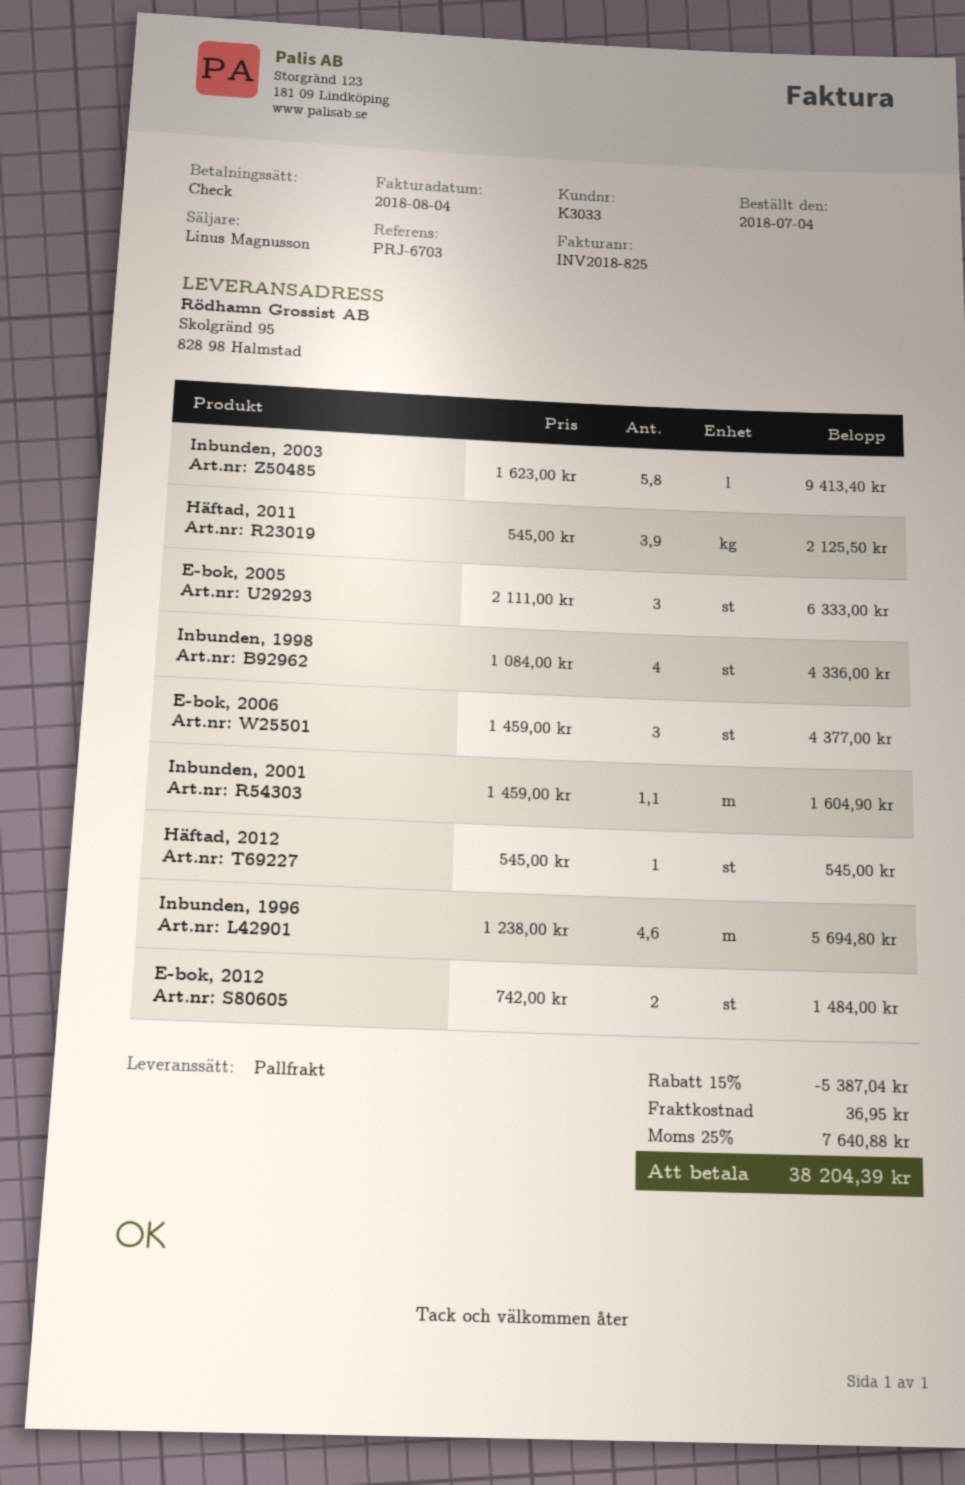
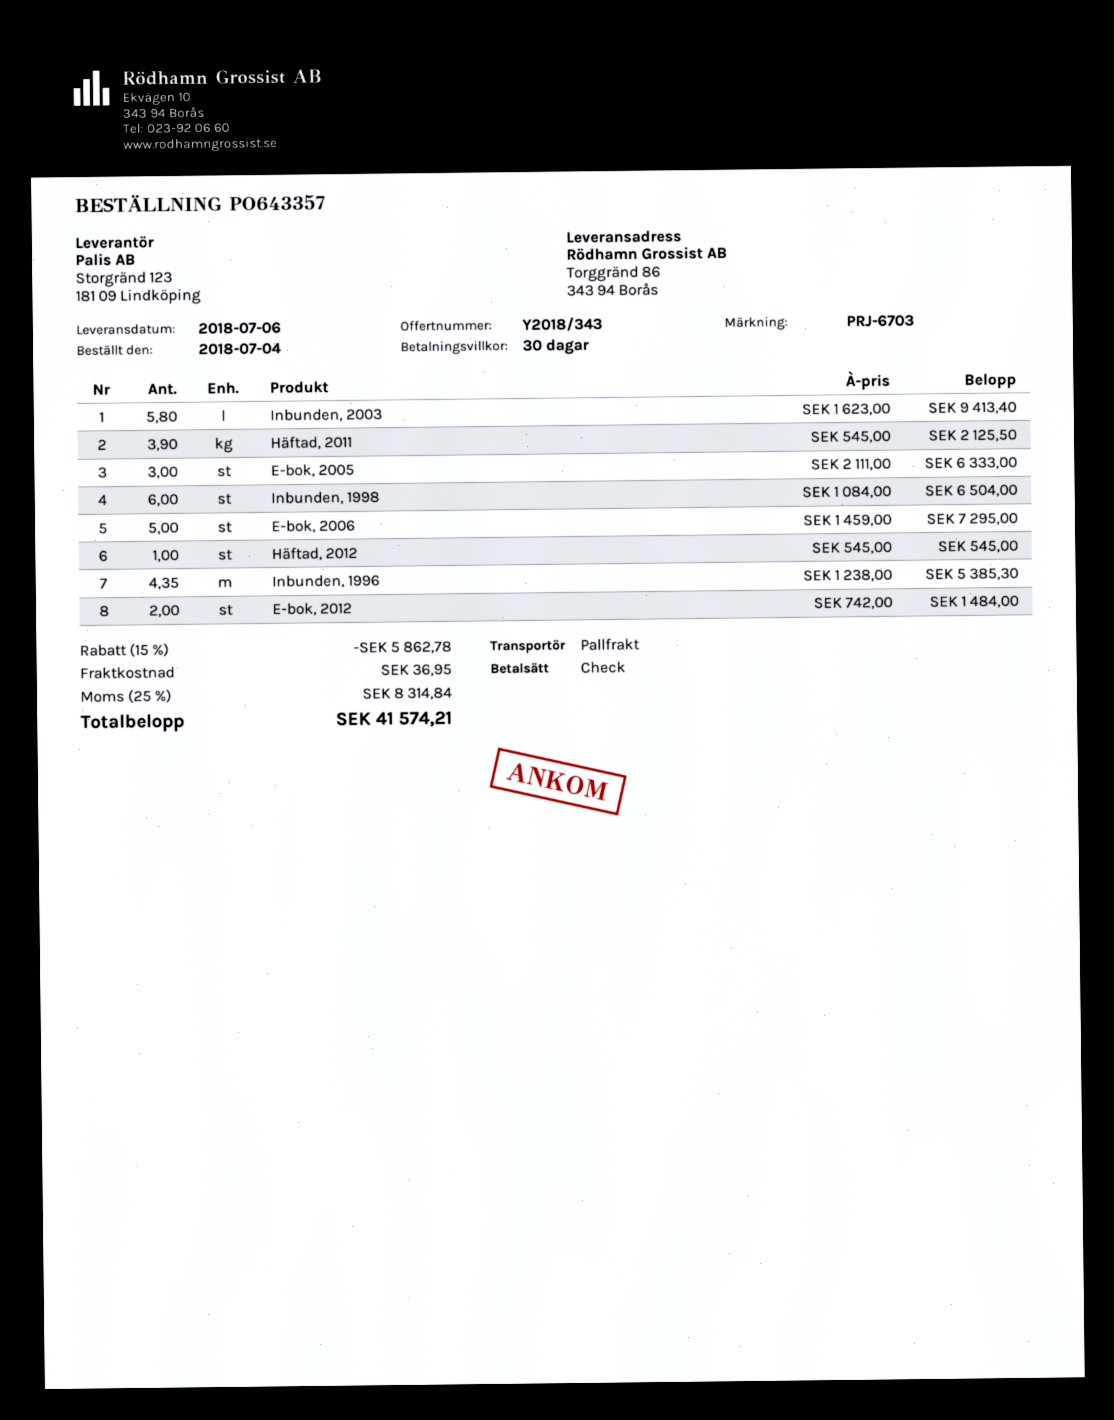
ship to: Skolgränd 95, 828 98 Halmstad -> Torggränd 86, 343 94 Borås
Inbunden, 1998: 4 x 1084.00 = 4336.00 -> 6 x 1084.00 = 6504.00
E-bok, 2006: 3 x 1459.00 = 4377.00 -> 5 x 1459.00 = 7295.00
Inbunden, 2001: 1.1 x 1459.00 = 1604.90 -> none
Inbunden, 1996: 4.6 x 1238.00 = 5694.80 -> 4.35 x 1238.00 = 5385.30
discount: 15% = 5387.04 -> 15% = 5862.78
tax: 25% = 7640.88 -> 25% = 8314.84
total: 38204.39 -> 41574.21

